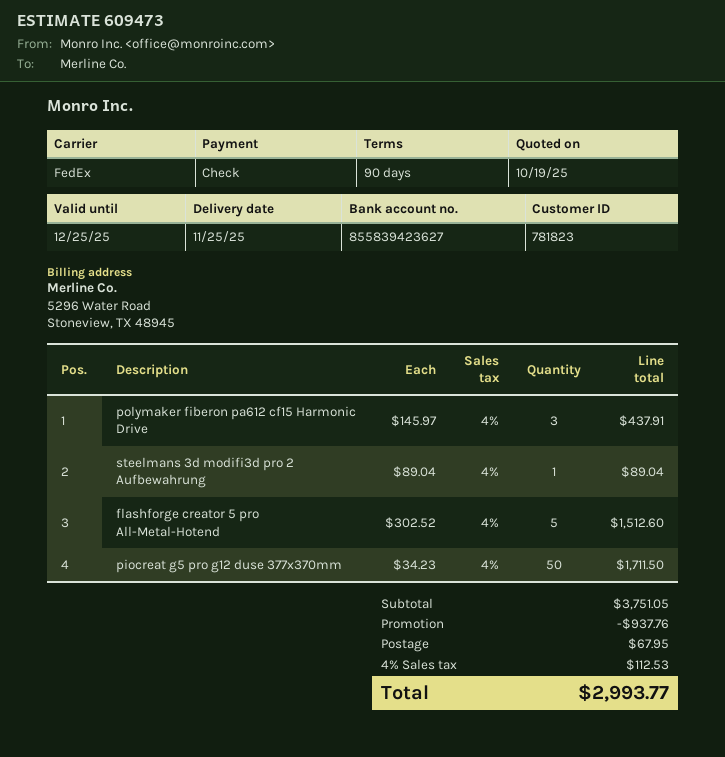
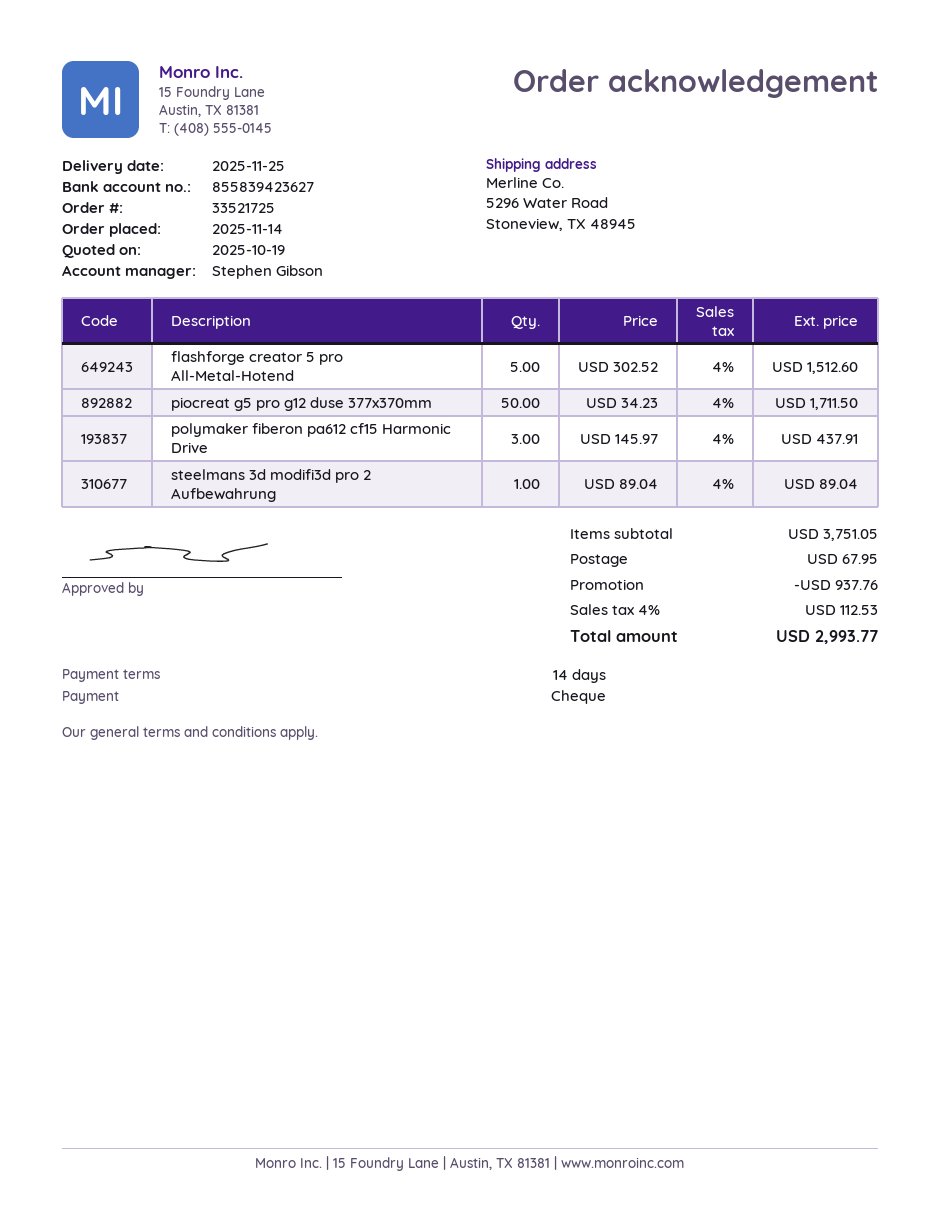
payment terms: 90 days -> 14 days

